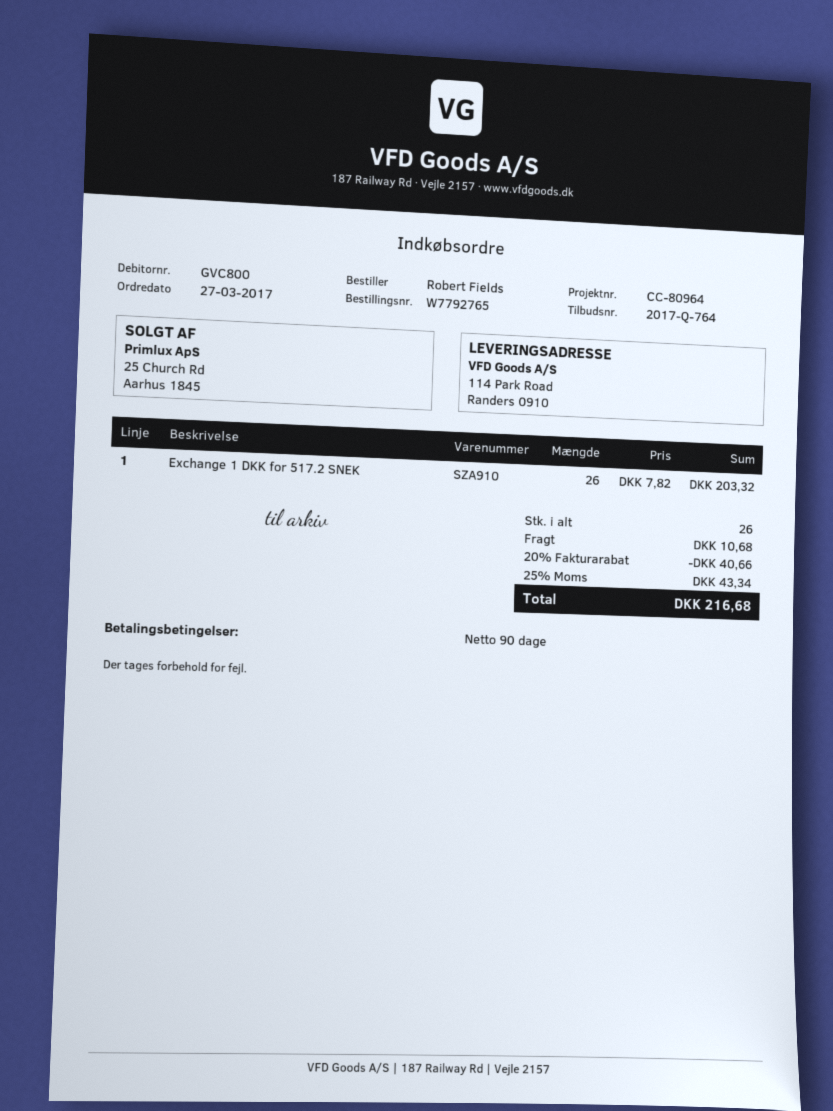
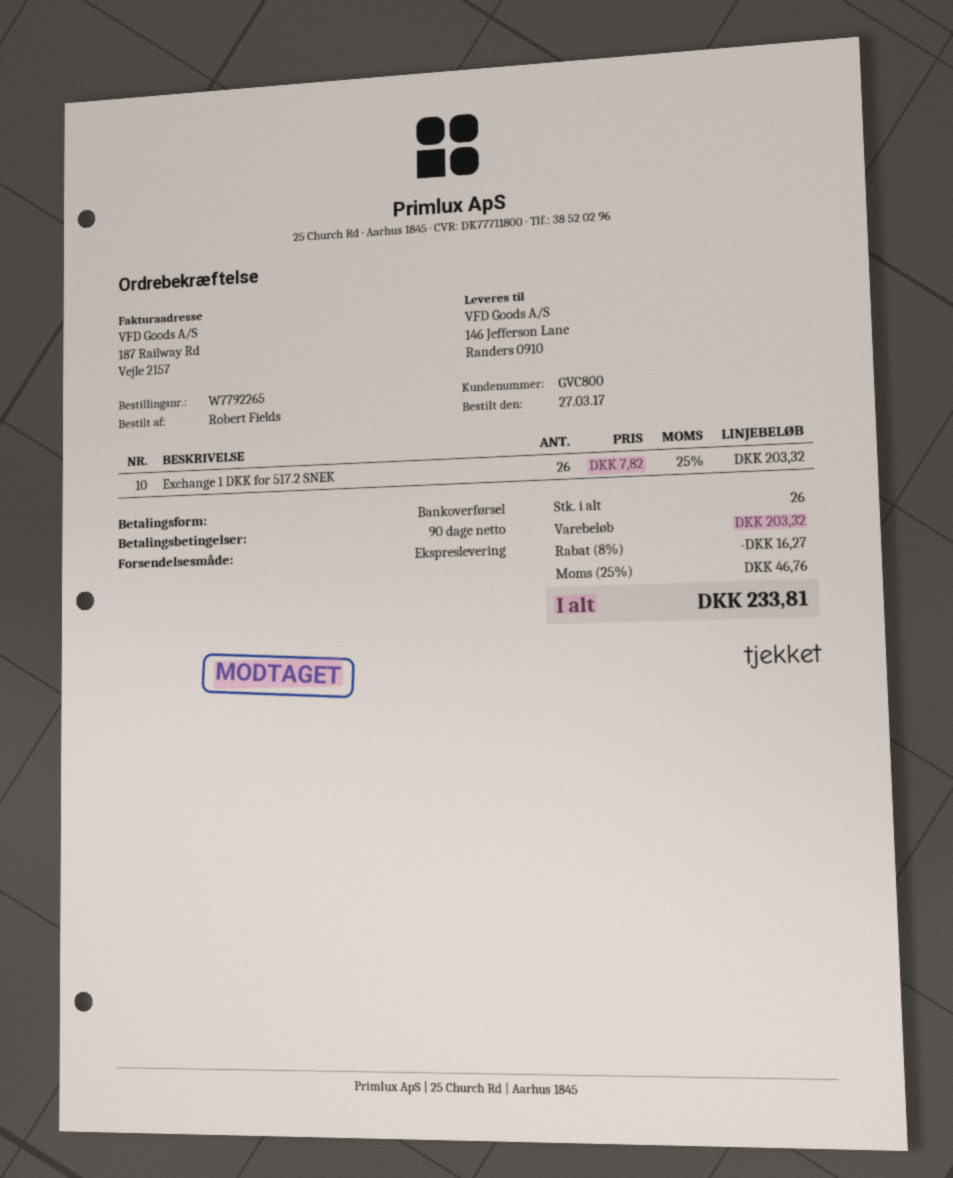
order number: W7792765 -> W7792265
ship to: 114 Park Road, Randers 0910 -> 146 Jefferson Lane, Randers 0910
discount: 20% = 40.66 -> 8% = 16.27
shipping: 10.68 -> none
tax: 25% = 43.34 -> 25% = 46.76
total: 216.68 -> 233.81

